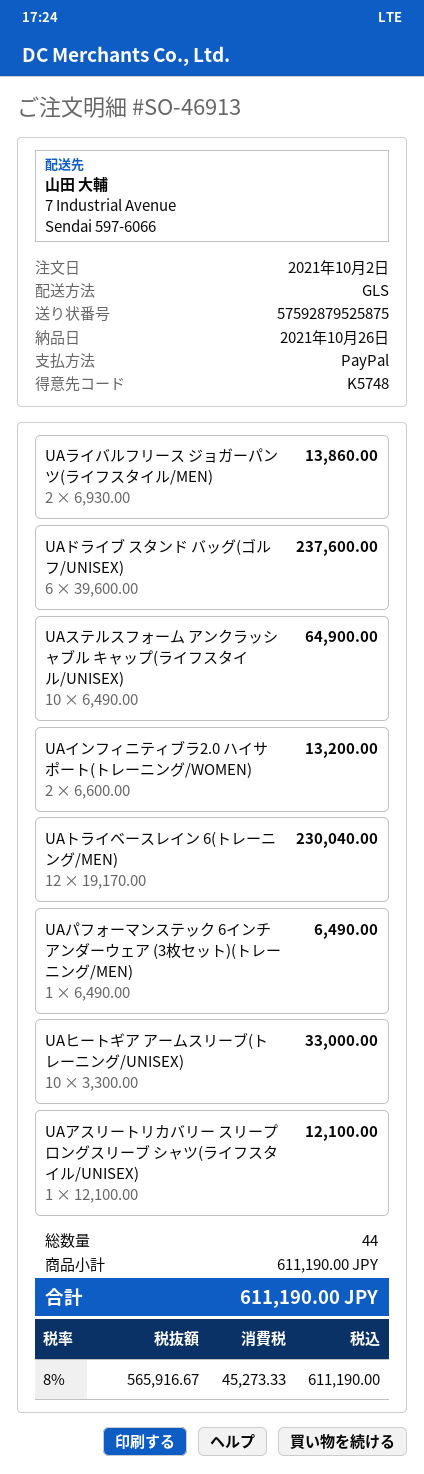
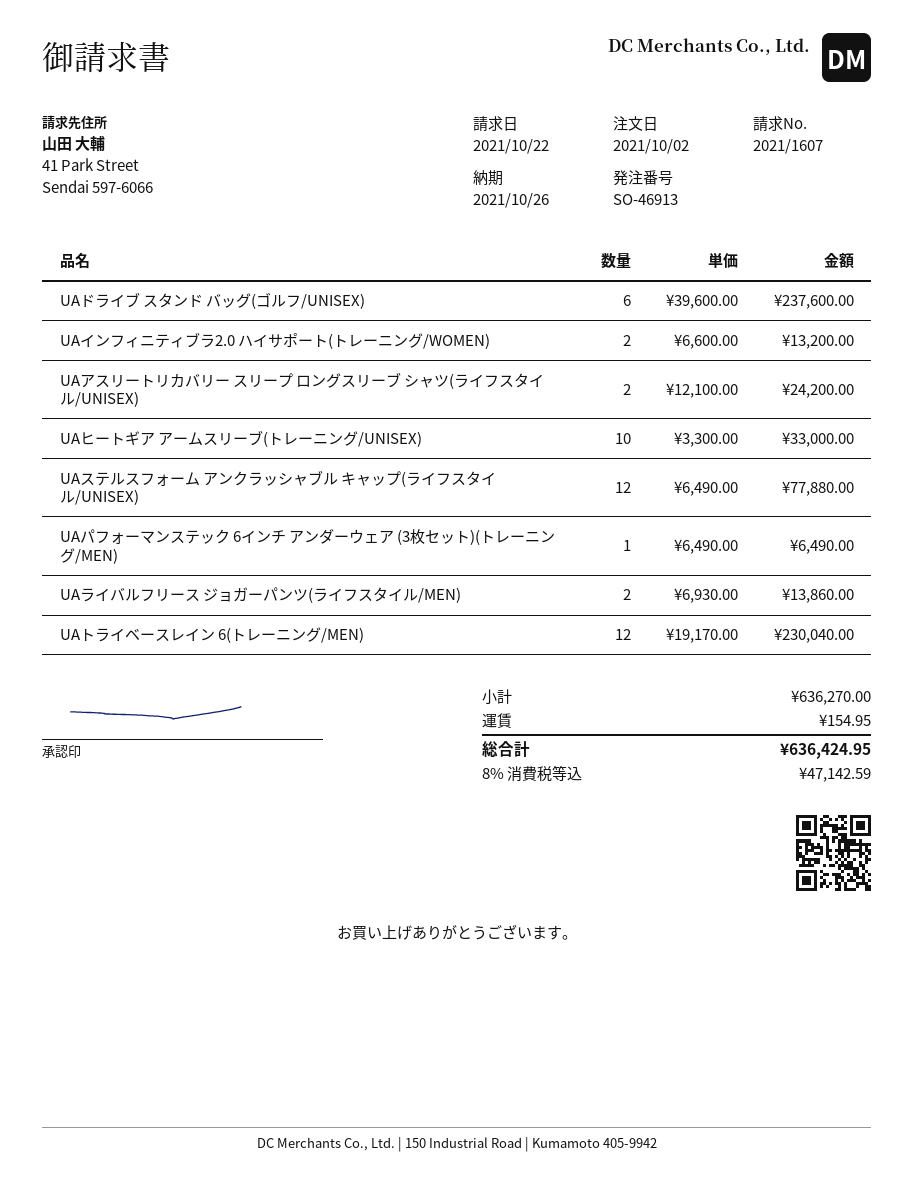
UAステルスフォーム アンクラッシャブル キャップ(ライフスタイル/UNISEX): 10 x 6490.00 = 64900.00 -> 12 x 6490.00 = 77880.00
UAアスリートリカバリー スリープ ロングスリーブ シャツ(ライフスタイル/UNISEX): 1 x 12100.00 = 12100.00 -> 2 x 12100.00 = 24200.00
subtotal: 611190.00 -> 636270.00
shipping: none -> 154.95
tax: 8% = 45273.33 -> 8% = 47142.59
total: 611190.00 -> 636424.95

